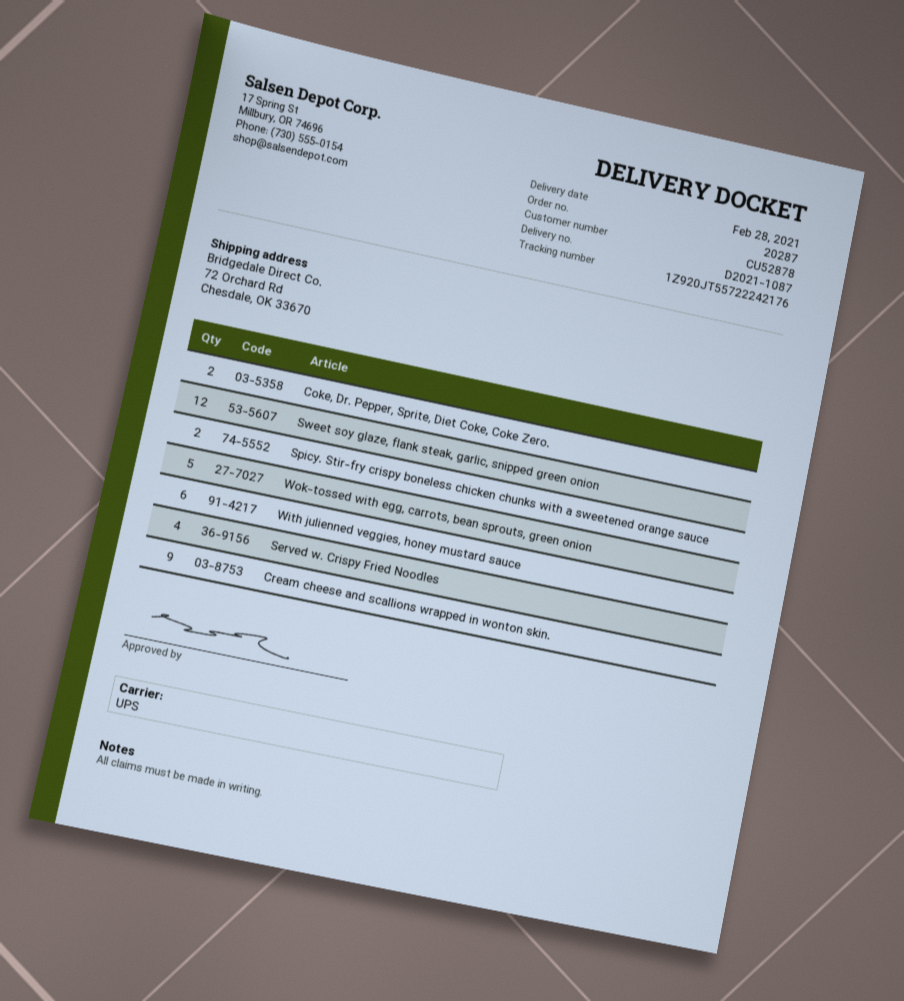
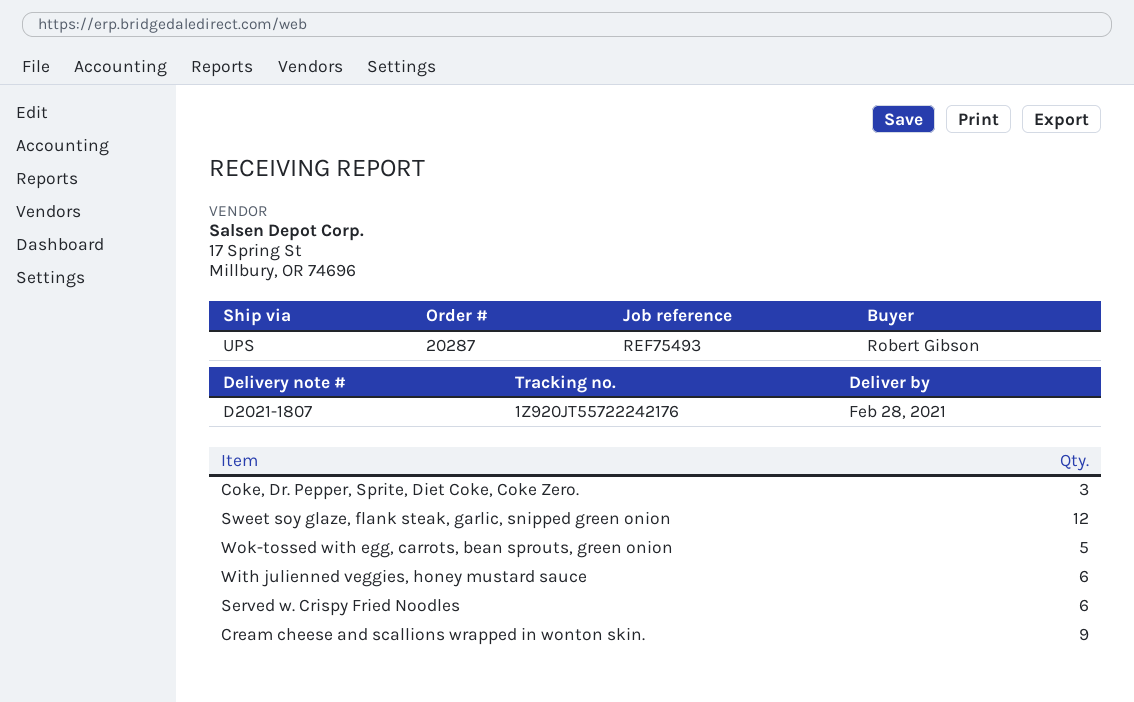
delivery note number: D2021-1087 -> D2021-1807
Coke, Dr. Pepper, Sprite, Diet Coke, Coke Zero.: 2 -> 3
Spicy. Stir-fry crispy boneless chicken chunks with a sweetened orange sauce: 2 -> none
Served w. Crispy Fried Noodles: 4 -> 6

